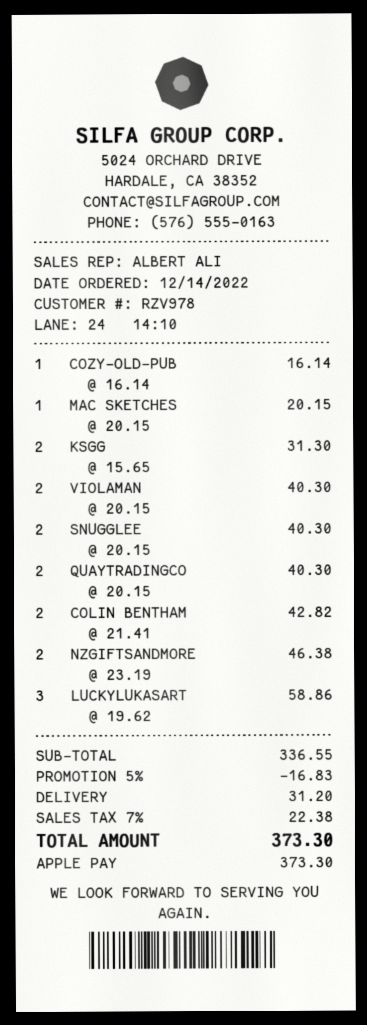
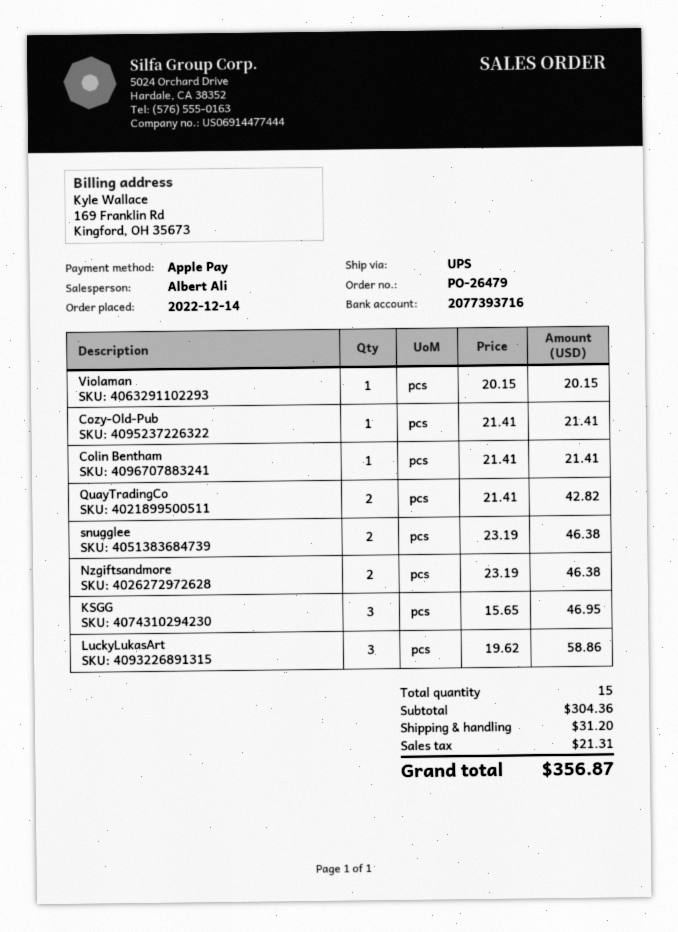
COZY-OLD-PUB: 1 x 16.14 = 16.14 -> 1 x 21.41 = 21.41
MAC SKETCHES: 1 x 20.15 = 20.15 -> none
KSGG: 2 x 15.65 = 31.30 -> 3 x 15.65 = 46.95
VIOLAMAN: 2 x 20.15 = 40.30 -> 1 x 20.15 = 20.15
SNUGGLEE: 2 x 20.15 = 40.30 -> 2 x 23.19 = 46.38
QUAYTRADINGCO: 2 x 20.15 = 40.30 -> 2 x 21.41 = 42.82
COLIN BENTHAM: 2 x 21.41 = 42.82 -> 1 x 21.41 = 21.41
subtotal: 336.55 -> 304.36
discount: 5% = 16.83 -> none
tax: 22.38 -> 21.31
total: 373.30 -> 356.87

